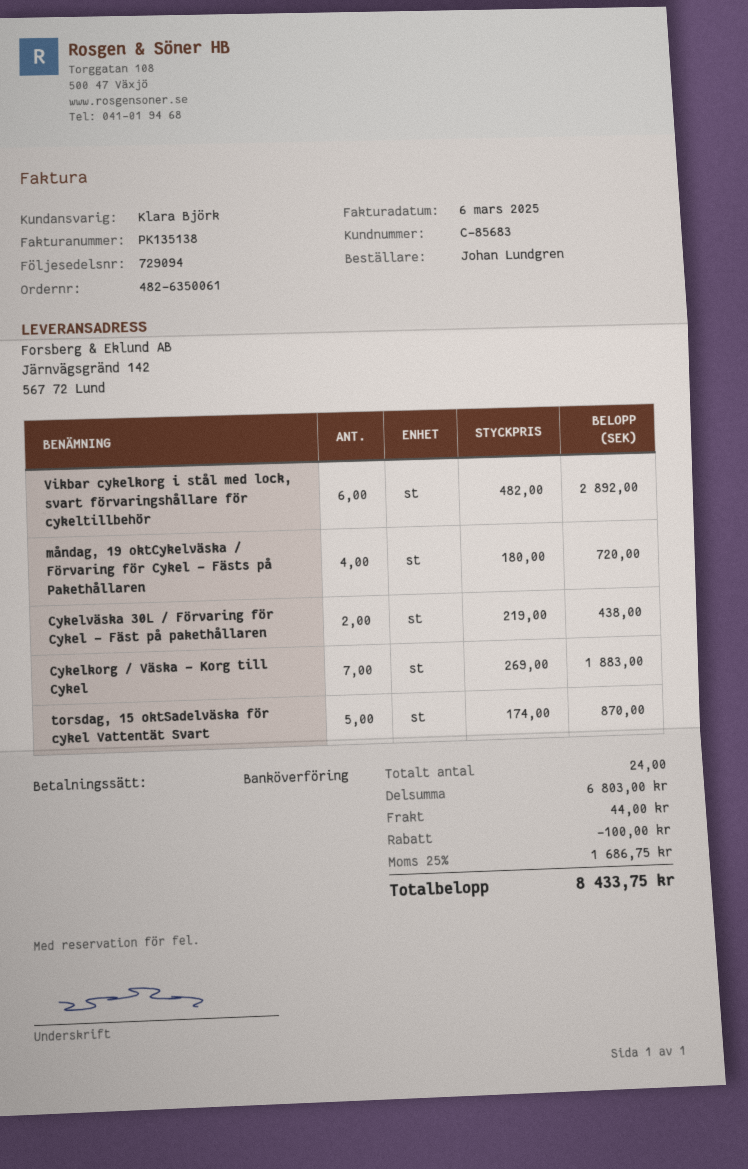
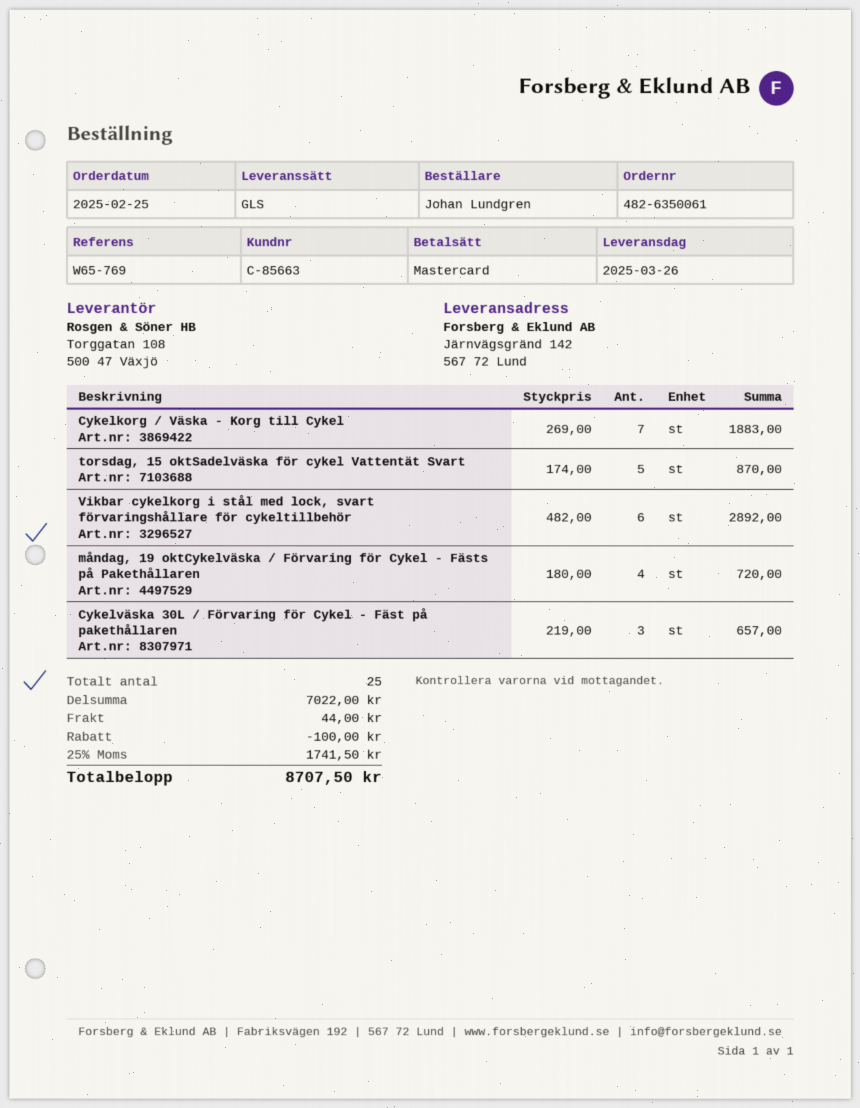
customer number: C-85683 -> C-85663
payment method: bank transfer -> Mastercard
Cykelväska 30L / Förvaring för Cykel - Fäst på pakethållaren: 2 x 219.00 = 438.00 -> 3 x 219.00 = 657.00
total quantity: 24 -> 25
subtotal: 6803.00 -> 7022.00
tax: 25% = 1686.75 -> 25% = 1741.50
total: 8433.75 -> 8707.50

